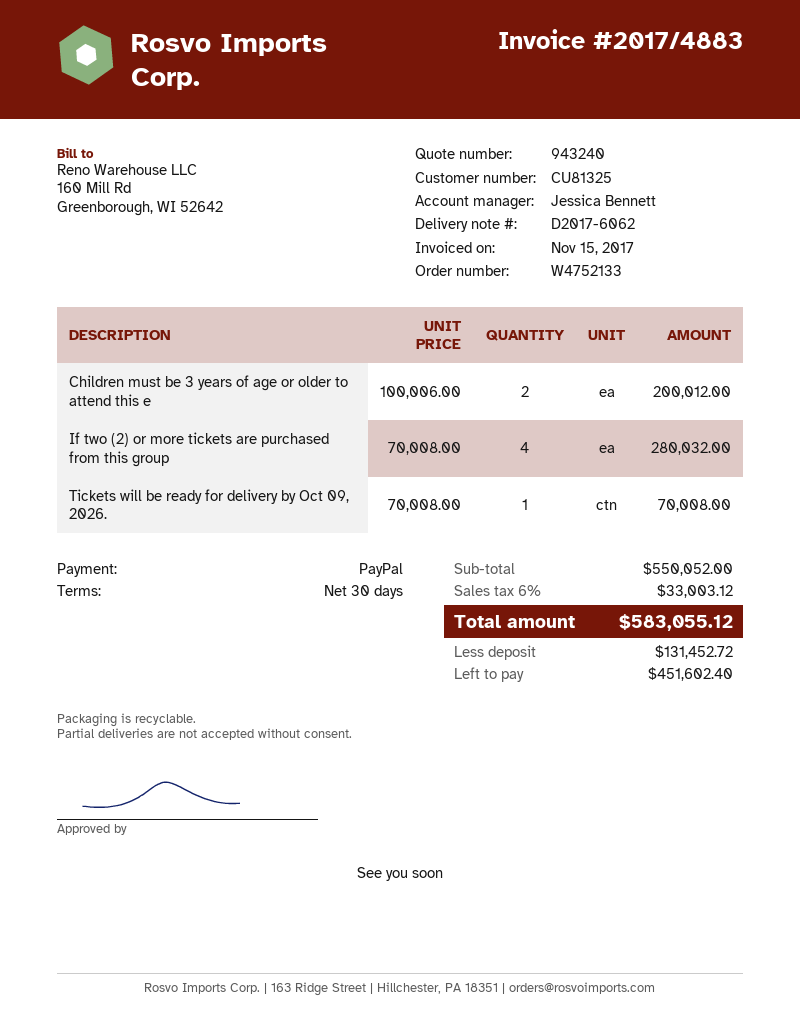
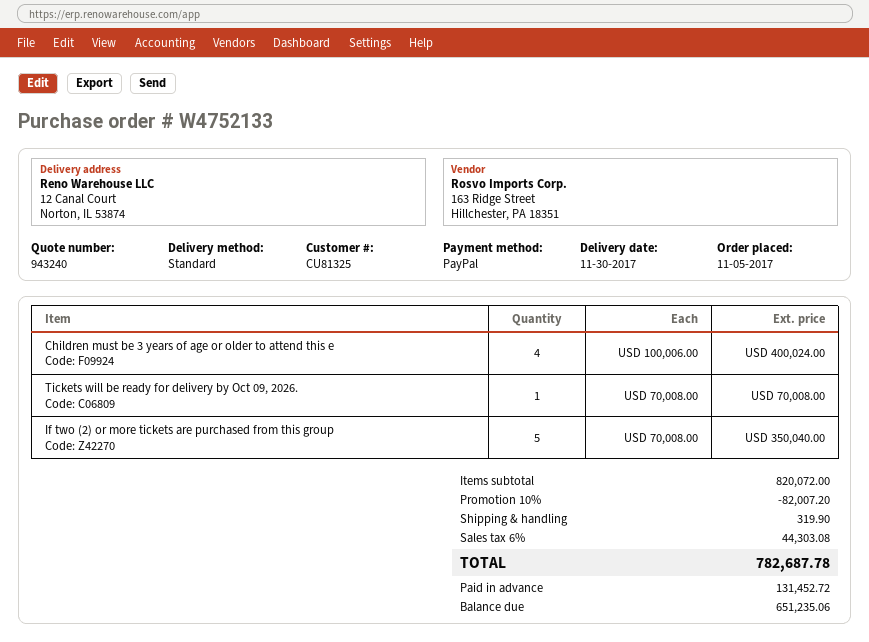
Children must be 3 years of age or older to attend this e: 2 x 100006.00 = 200012.00 -> 4 x 100006.00 = 400024.00
If two (2) or more tickets are purchased from this group: 4 x 70008.00 = 280032.00 -> 5 x 70008.00 = 350040.00
subtotal: 550052.00 -> 820072.00
discount: none -> 10% = 82007.20
shipping: none -> 319.90
tax: 6% = 33003.12 -> 6% = 44303.08
total: 583055.12 -> 782687.78
balance: 451602.40 -> 651235.06

